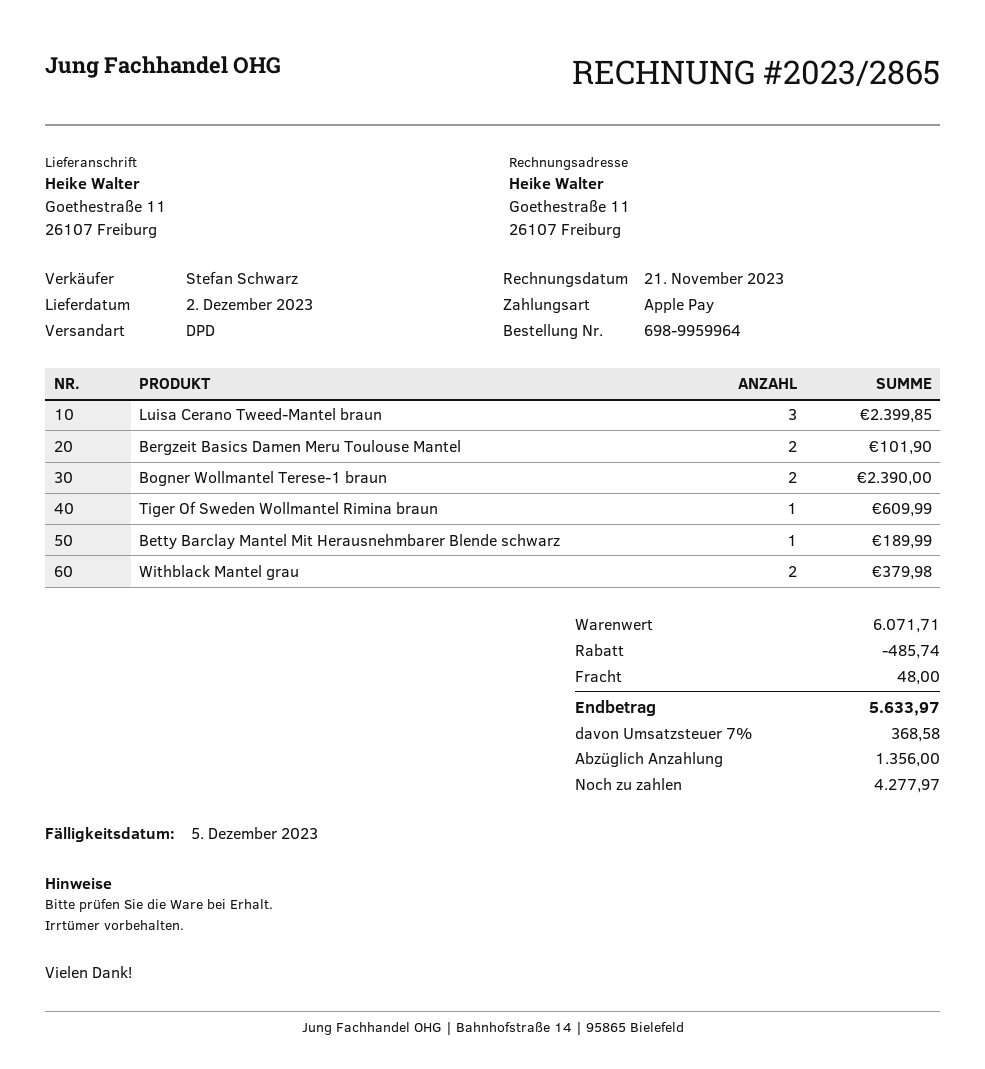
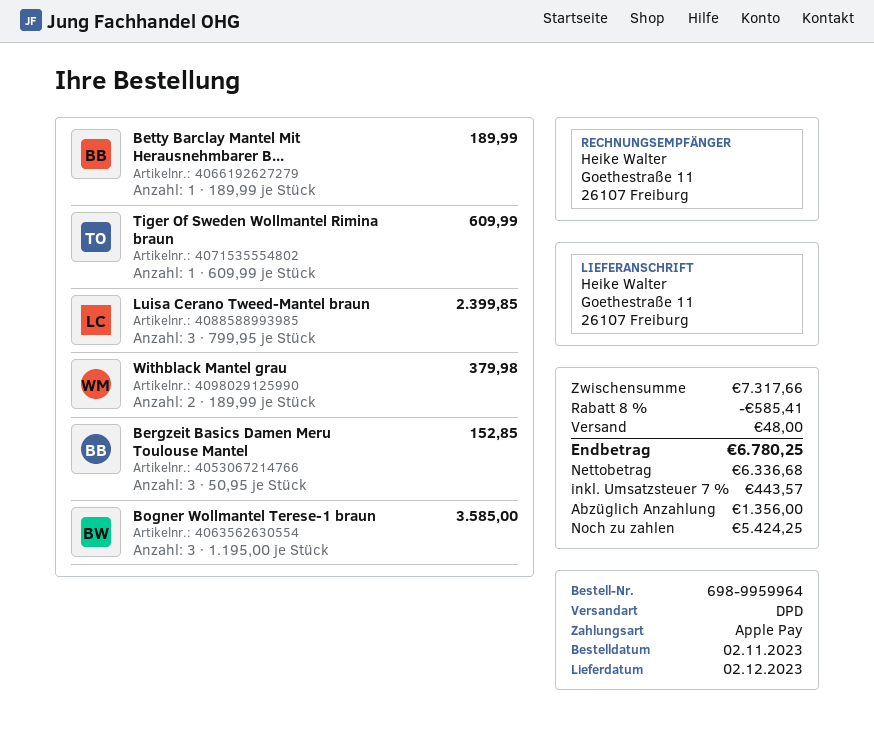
Bergzeit Basics Damen Meru Toulouse Mantel: 2 for 101.90 -> 3 for 152.85
Bogner Wollmantel Terese-1 braun: 2 for 2390.00 -> 3 for 3585.00
subtotal: 6071.71 -> 7317.66
discount: 485.74 -> 585.41
tax: 7% = 368.58 -> 7% = 443.57
total: 5633.97 -> 6780.25
balance: 4277.97 -> 5424.25

